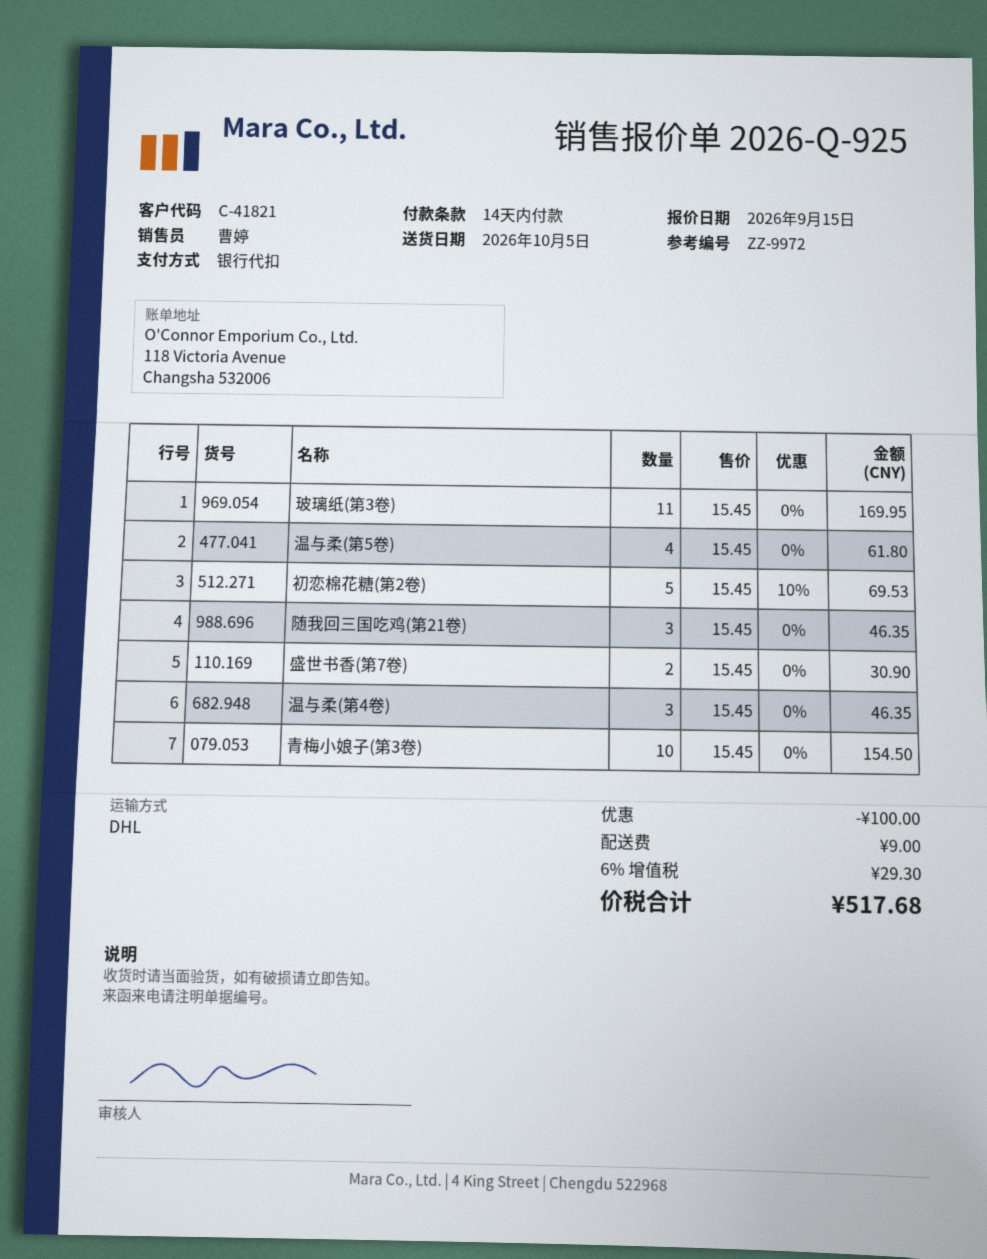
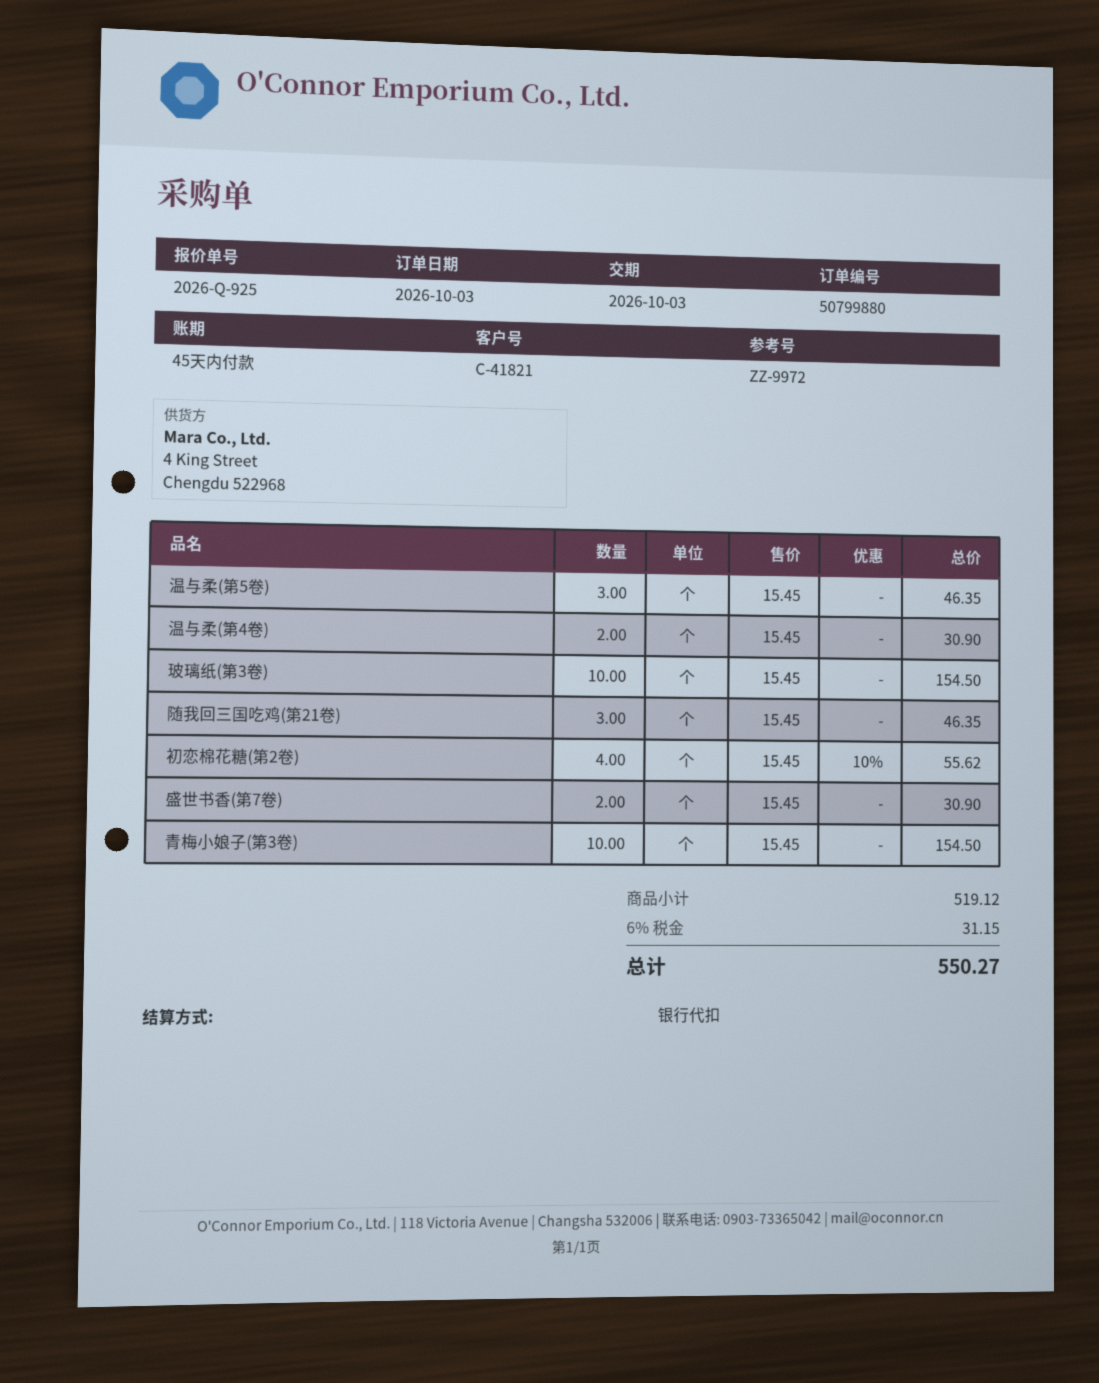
delivery date: 2026-10-05 -> 2026-10-03
payment terms: 14 days -> 45 days
玻璃纸(第3卷): 11 x 15.45 = 169.95 -> 10 x 15.45 = 154.50
温与柔(第5卷): 4 x 15.45 = 61.80 -> 3 x 15.45 = 46.35
初恋棉花糖(第2卷): 5 x 15.45 - 10% = 69.53 -> 4 x 15.45 - 10% = 55.62
温与柔(第4卷): 3 x 15.45 = 46.35 -> 2 x 15.45 = 30.90
discount: 100.00 -> none
shipping: 9.00 -> none
tax: 6% = 29.30 -> 6% = 31.15
total: 517.68 -> 550.27

